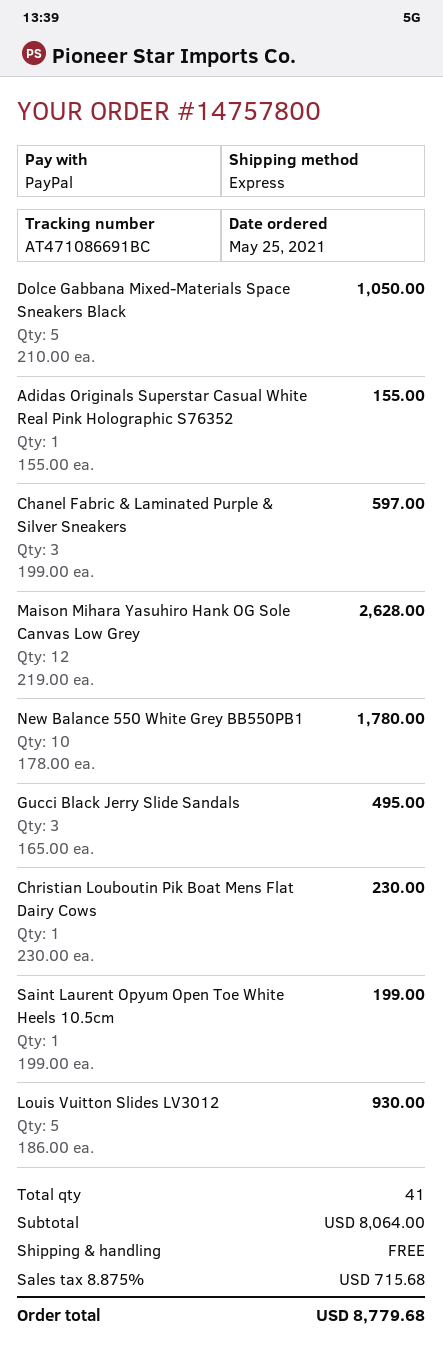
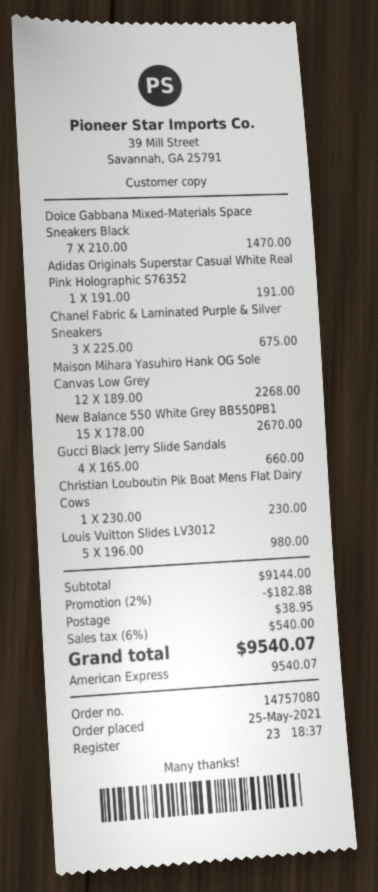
order number: 14757800 -> 14757080
payment method: PayPal -> American Express
Dolce Gabbana Mixed-Materials Space Sneakers Black: 5 x 210.00 = 1050.00 -> 7 x 210.00 = 1470.00
Adidas Originals Superstar Casual White Real Pink Holographic S76352: 1 x 155.00 = 155.00 -> 1 x 191.00 = 191.00
Chanel Fabric & Laminated Purple & Silver Sneakers: 3 x 199.00 = 597.00 -> 3 x 225.00 = 675.00
Maison Mihara Yasuhiro Hank OG Sole Canvas Low Grey: 12 x 219.00 = 2628.00 -> 12 x 189.00 = 2268.00
New Balance 550 White Grey BB550PB1: 10 x 178.00 = 1780.00 -> 15 x 178.00 = 2670.00
Gucci Black Jerry Slide Sandals: 3 x 165.00 = 495.00 -> 4 x 165.00 = 660.00
Saint Laurent Opyum Open Toe White Heels 10.5cm: 1 x 199.00 = 199.00 -> none
Louis Vuitton Slides LV3012: 5 x 186.00 = 930.00 -> 5 x 196.00 = 980.00
subtotal: 8064.00 -> 9144.00
discount: none -> 2% = 182.88
shipping: 0.00 -> 38.95
tax: 8.875% = 715.68 -> 6% = 540.00
total: 8779.68 -> 9540.07

